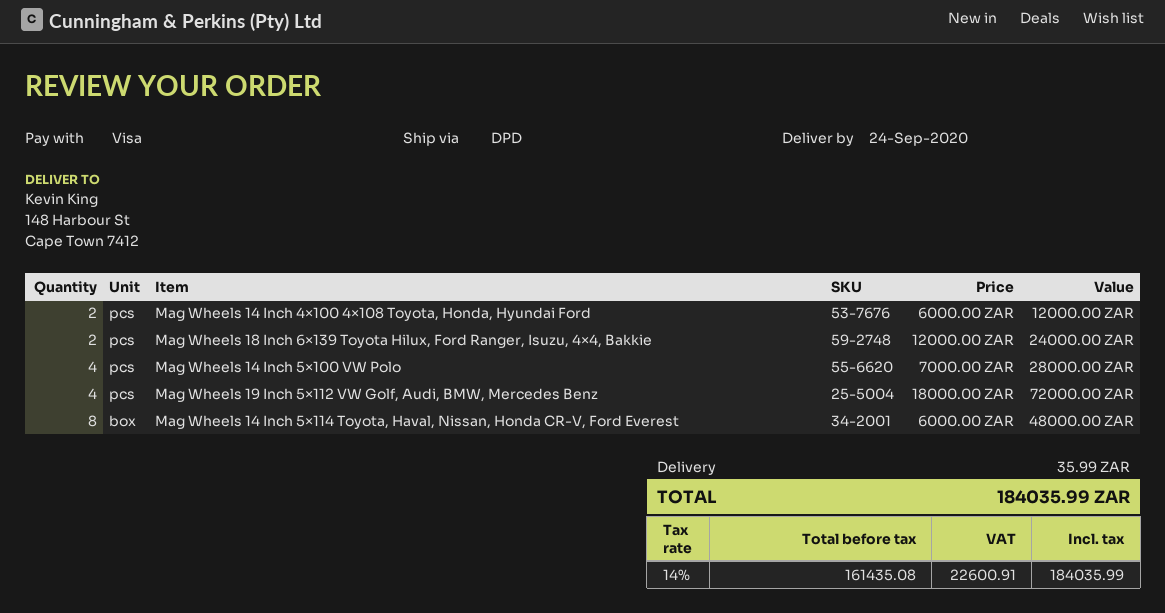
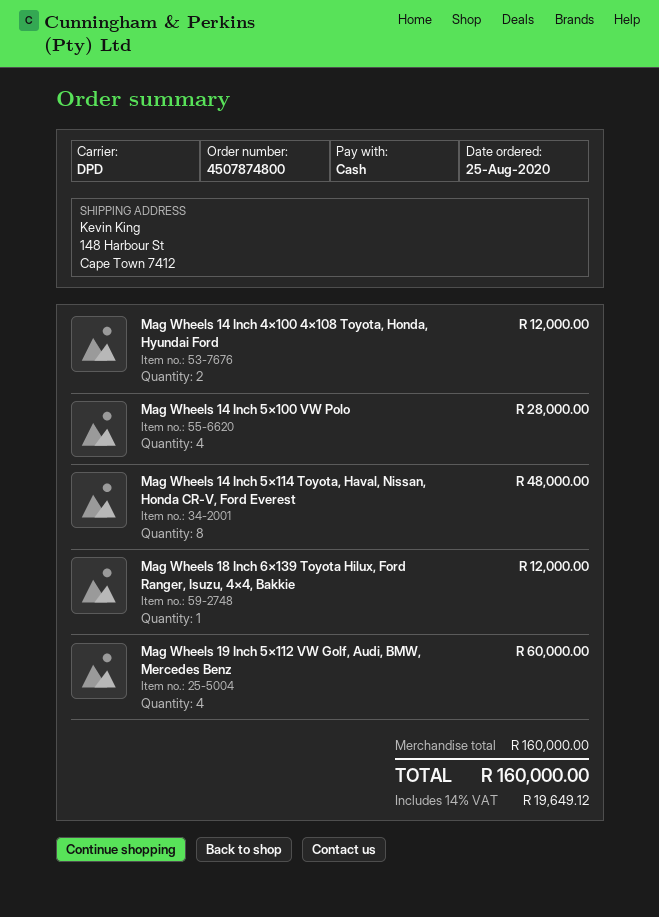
payment method: Visa -> cash
Mag Wheels 18 Inch 6×139 Toyota Hilux, Ford Ranger, Isuzu, 4×4, Bakkie: 2 for 24000.00 -> 1 for 12000.00
Mag Wheels 19 Inch 5×112 VW Golf, Audi, BMW, Mercedes Benz: 4 for 72000.00 -> 4 for 60000.00
shipping: 35.99 -> none
tax: 14% = 22600.91 -> 14% = 19649.12
total: 184035.99 -> 160000.00

